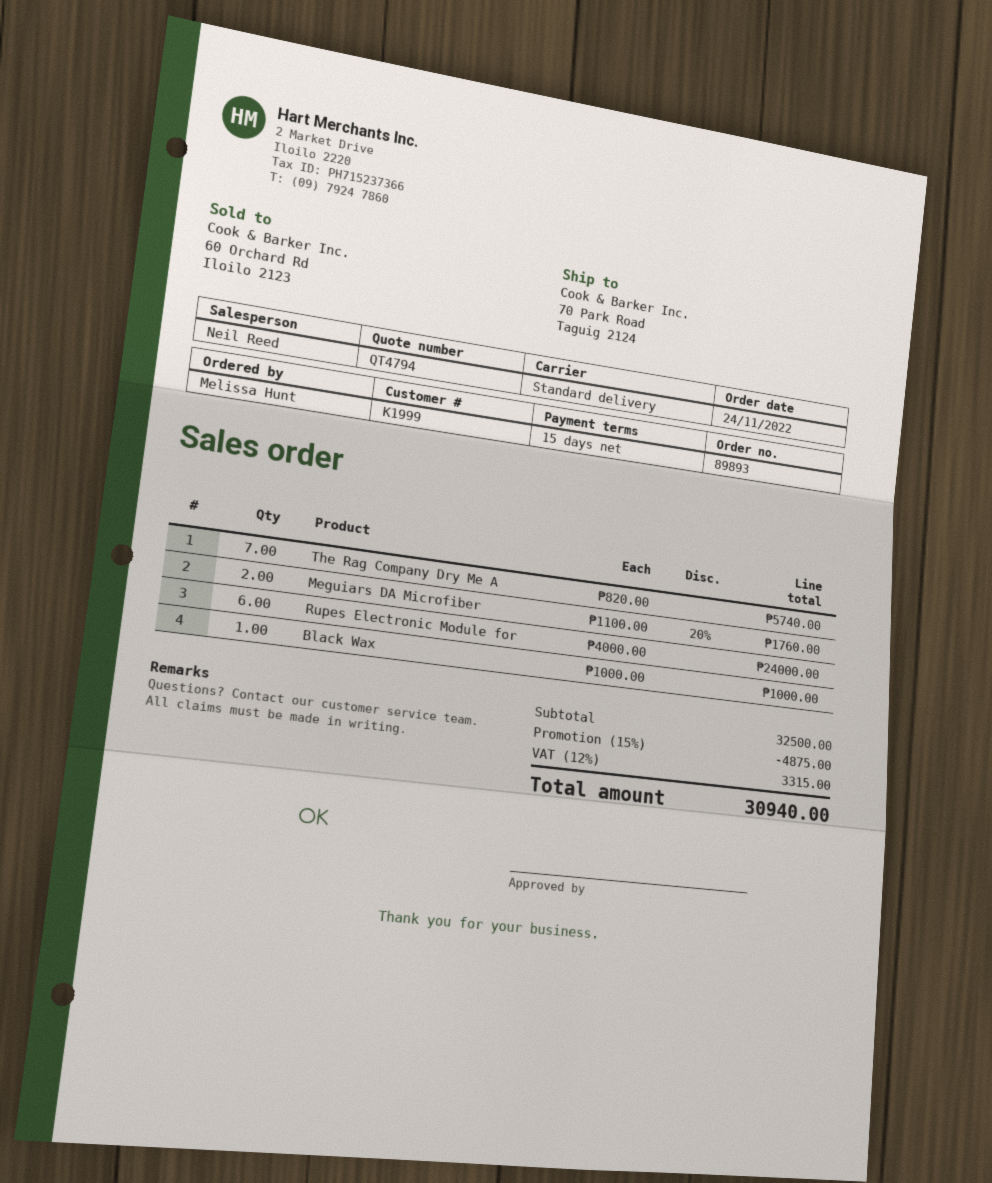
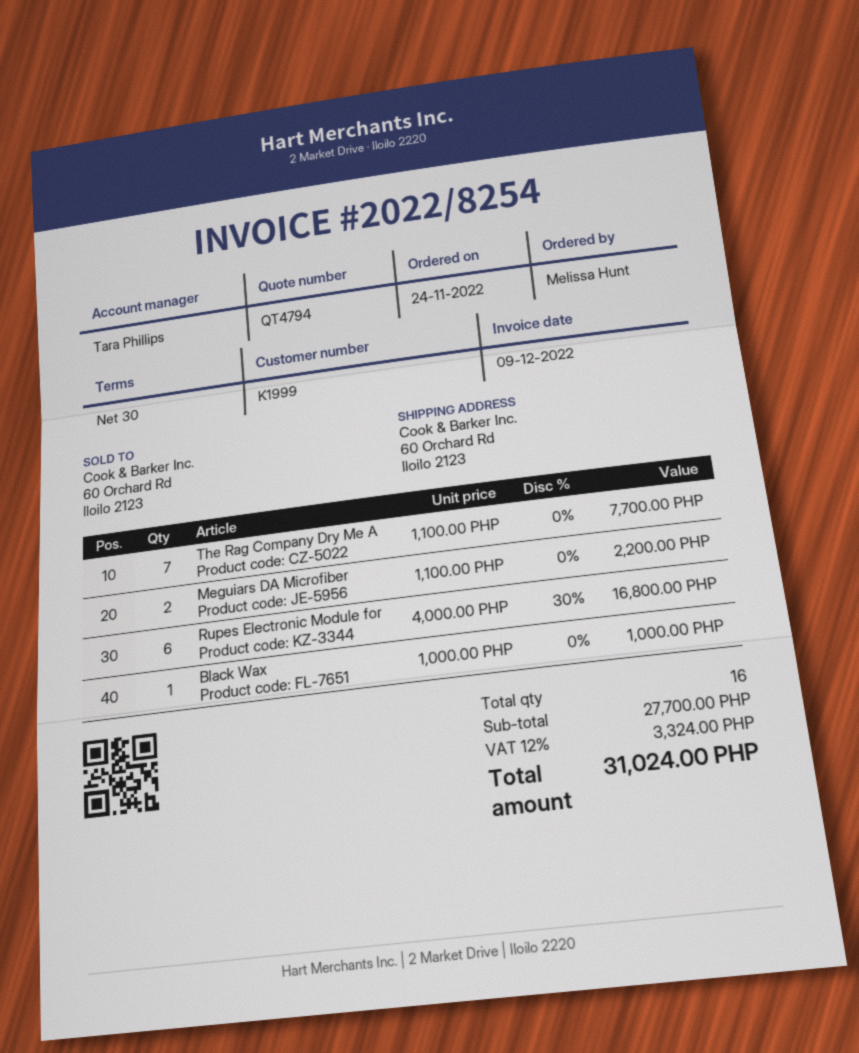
payment terms: 15 days -> 30 days
sales rep: Neil Reed -> Tara Phillips
ship to: 70 Park Road, Taguig 2124 -> 60 Orchard Rd, Iloilo 2123
The Rag Company Dry Me A: 7 x 820.00 = 5740.00 -> 7 x 1100.00 = 7700.00
Meguiars DA Microfiber: 2 x 1100.00 - 20% = 1760.00 -> 2 x 1100.00 = 2200.00
Rupes Electronic Module for: 6 x 4000.00 = 24000.00 -> 6 x 4000.00 - 30% = 16800.00
subtotal: 32500.00 -> 27700.00
discount: 15% = 4875.00 -> none
tax: 12% = 3315.00 -> 12% = 3324.00
total: 30940.00 -> 31024.00

